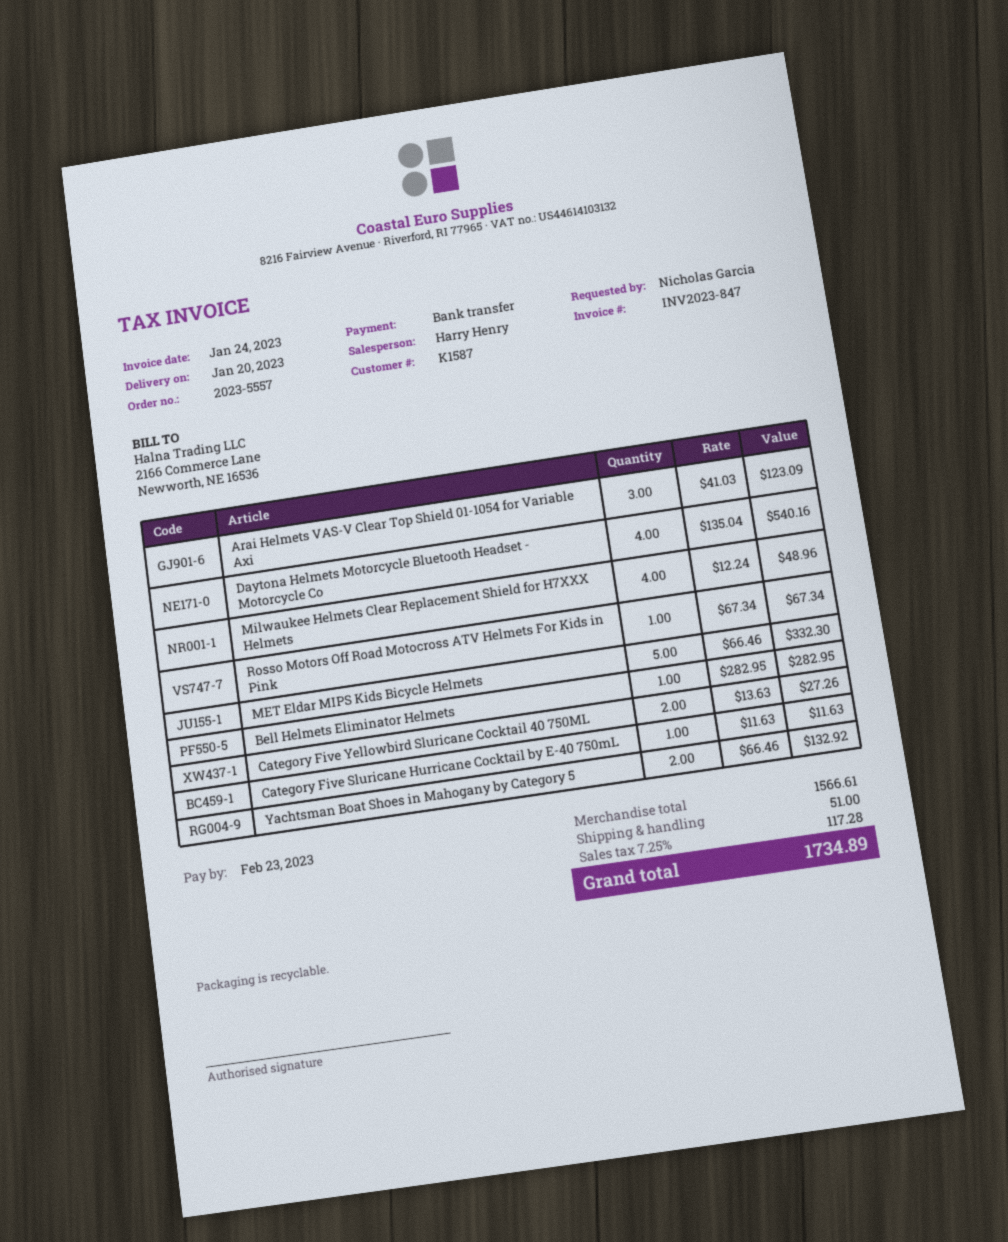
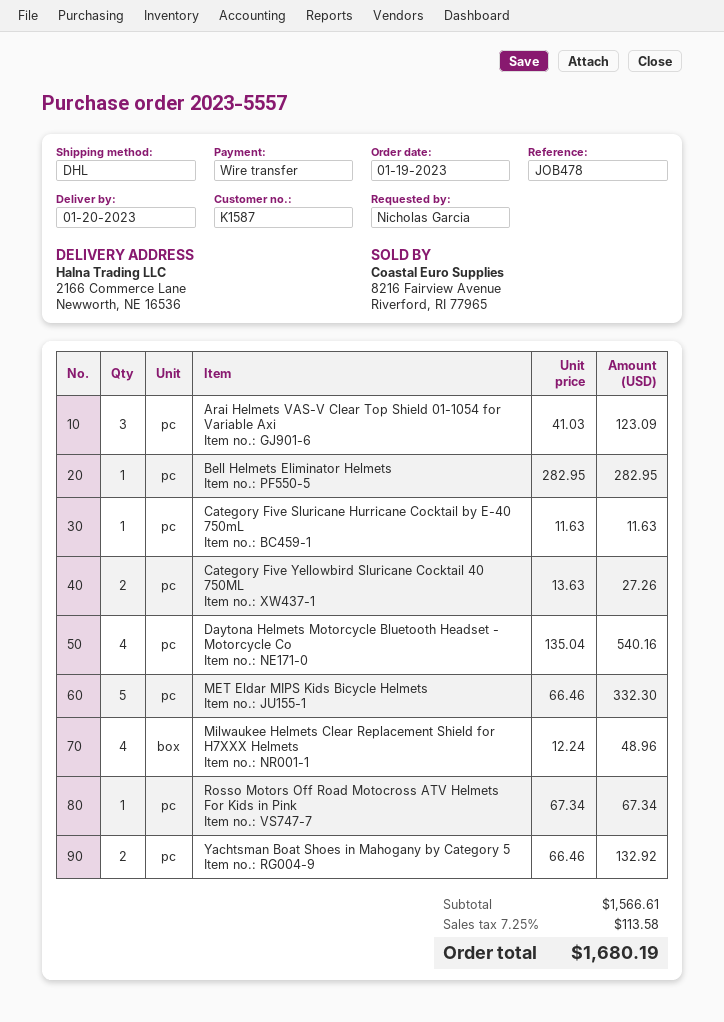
shipping: 51.00 -> none
tax: 7.25% = 117.28 -> 7.25% = 113.58
total: 1734.89 -> 1680.19

